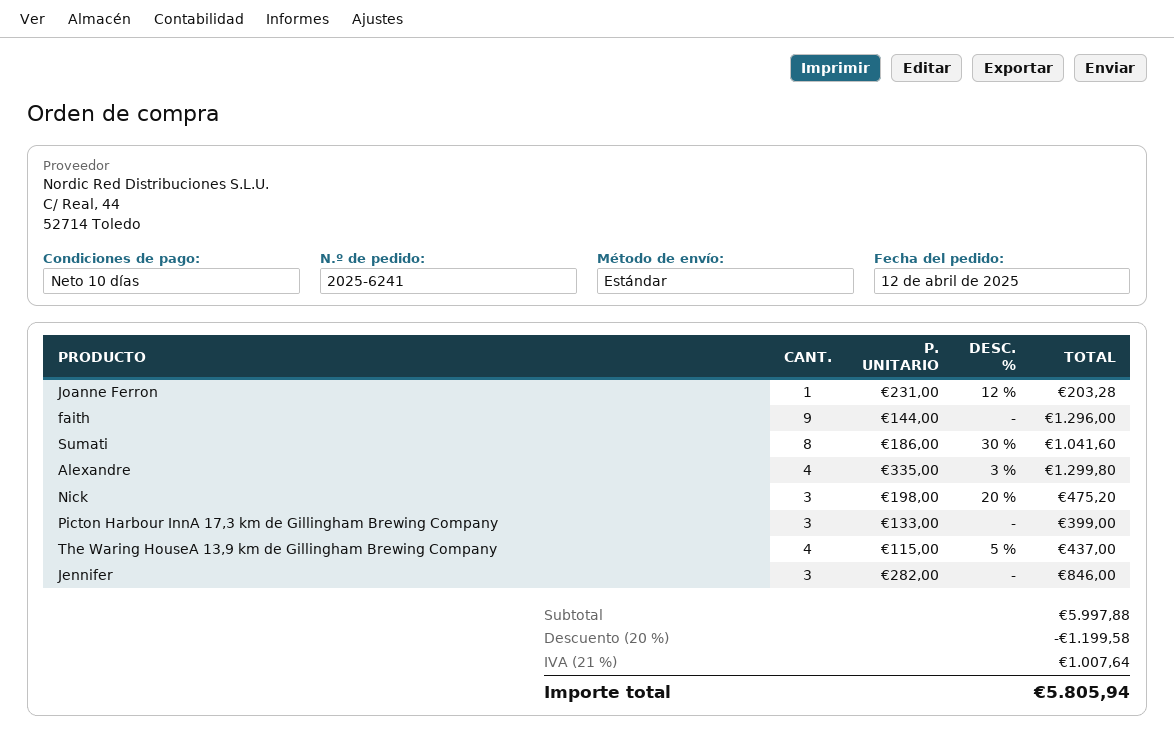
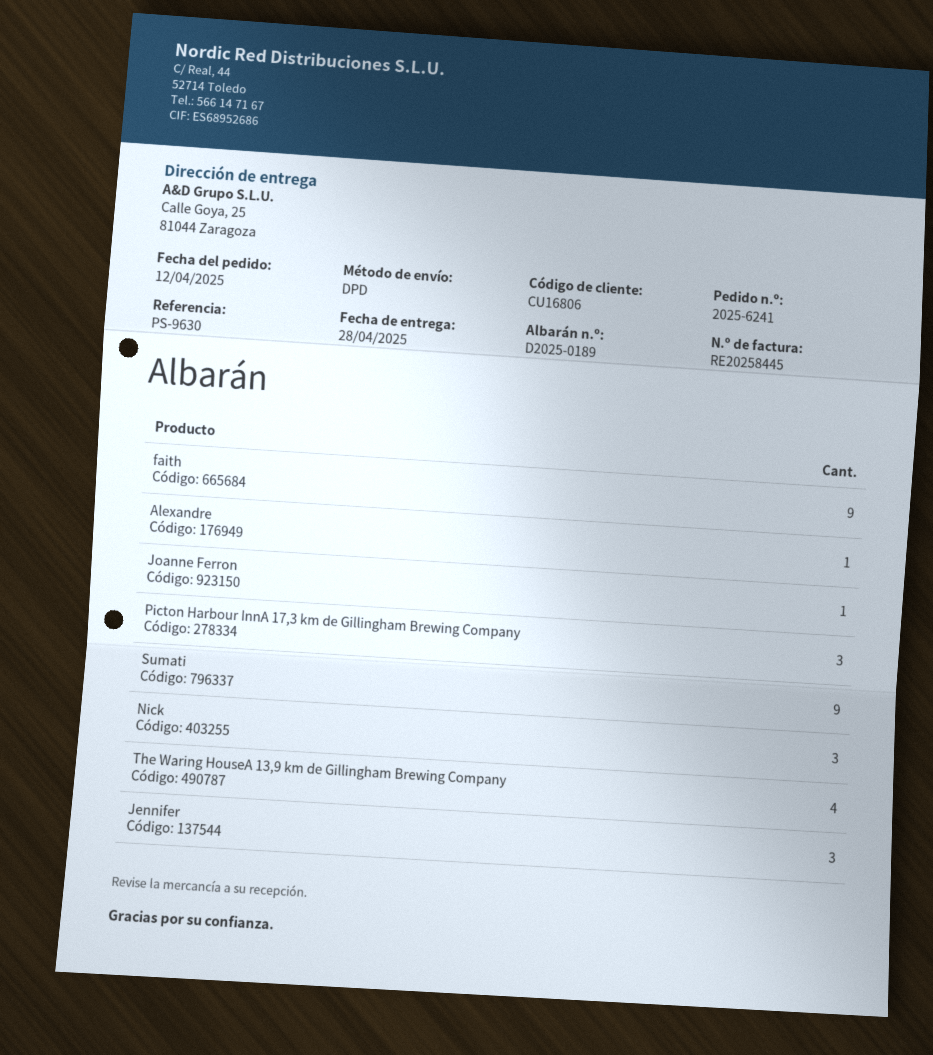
shipping method: standard -> DPD
Sumati: 8 -> 9
Alexandre: 4 -> 1

